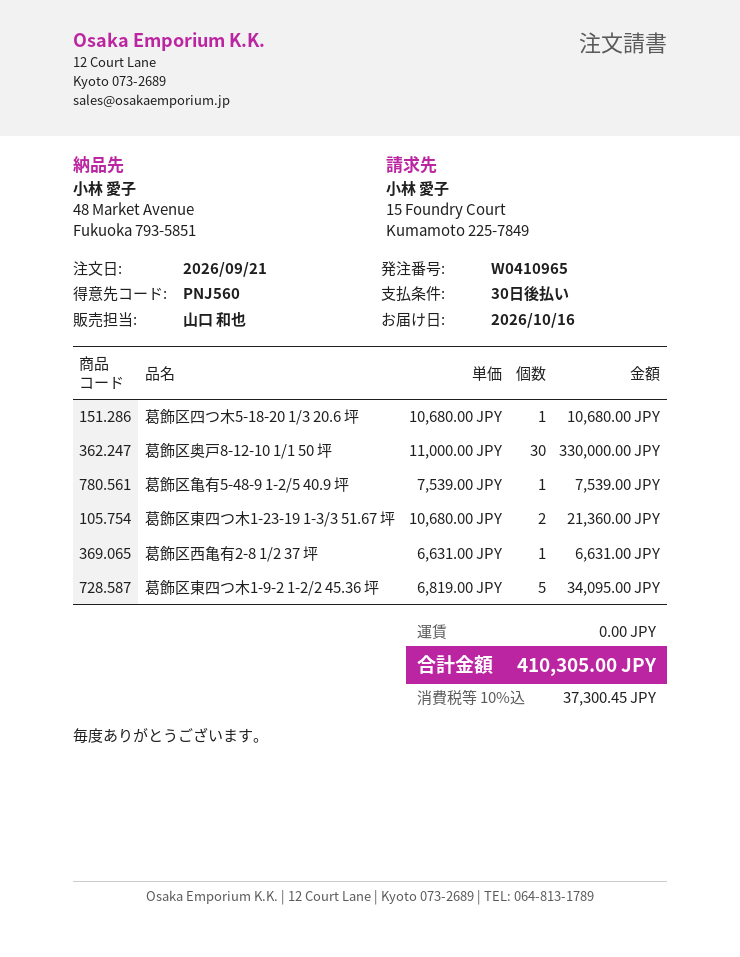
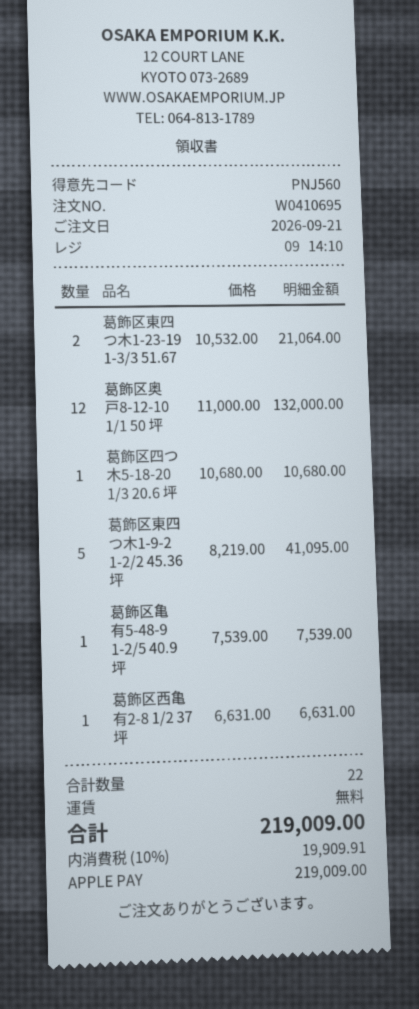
order number: W0410965 -> W0410695
葛飾区奥戸8-12-10 1/1 50 坪: 30 x 11000.00 = 330000.00 -> 12 x 11000.00 = 132000.00
葛飾区東四つ木1-23-19 1-3/3 51.67 坪: 2 x 10680.00 = 21360.00 -> 2 x 10532.00 = 21064.00
葛飾区東四つ木1-9-2 1-2/2 45.36 坪: 5 x 6819.00 = 34095.00 -> 5 x 8219.00 = 41095.00
tax: 10% = 37300.45 -> 10% = 19909.91
total: 410305.00 -> 219009.00

